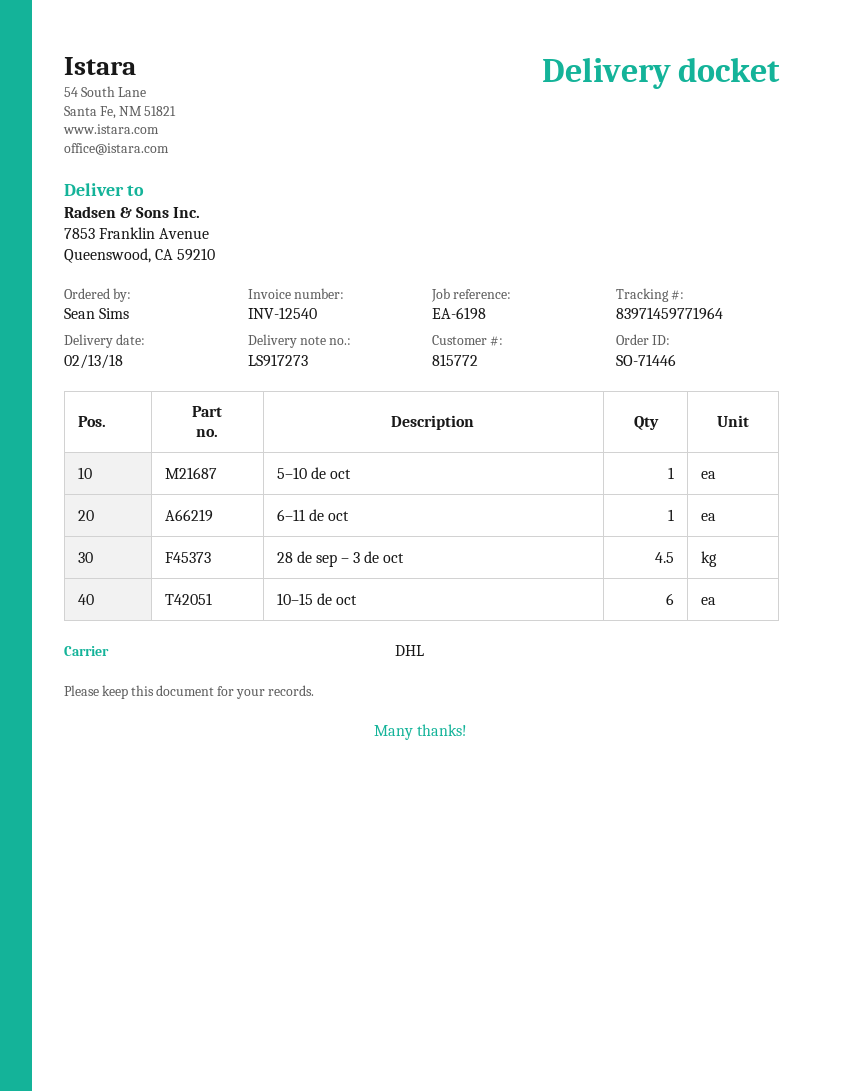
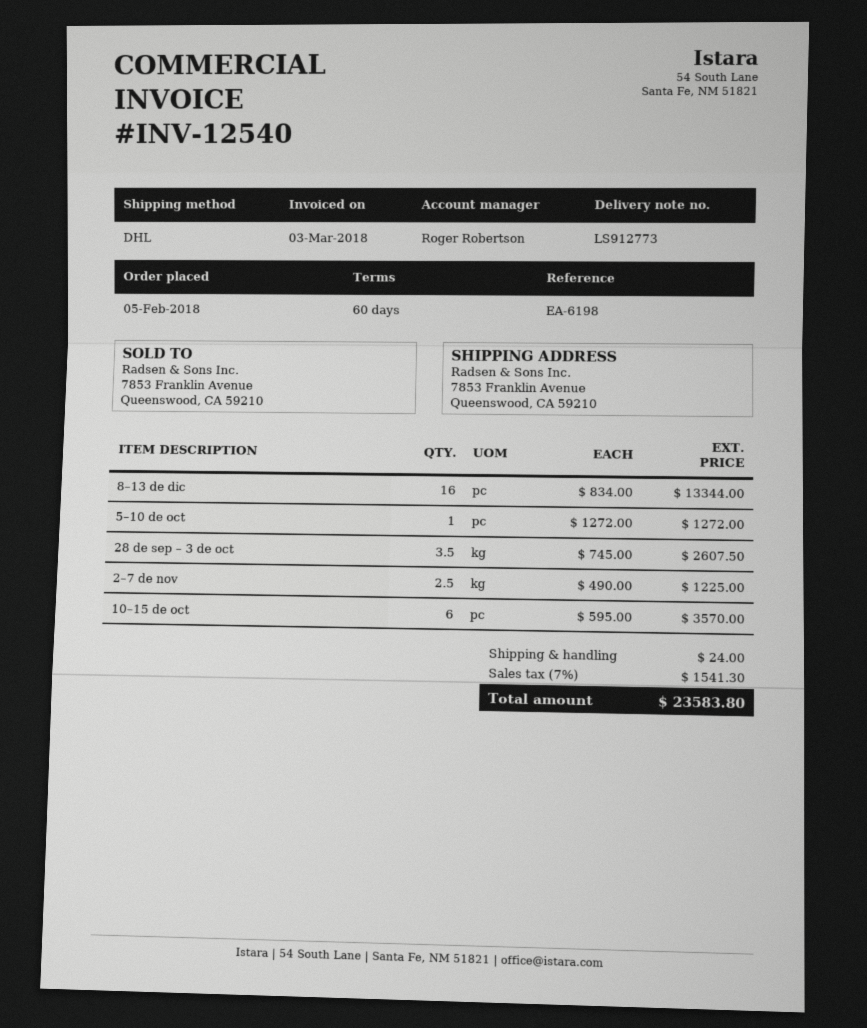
delivery note number: LS917273 -> LS912773
6–11 de oct: 1 -> none
28 de sep – 3 de oct: 4.5 -> 3.5
8–13 de dic: none -> 16
2–7 de nov: none -> 2.5

